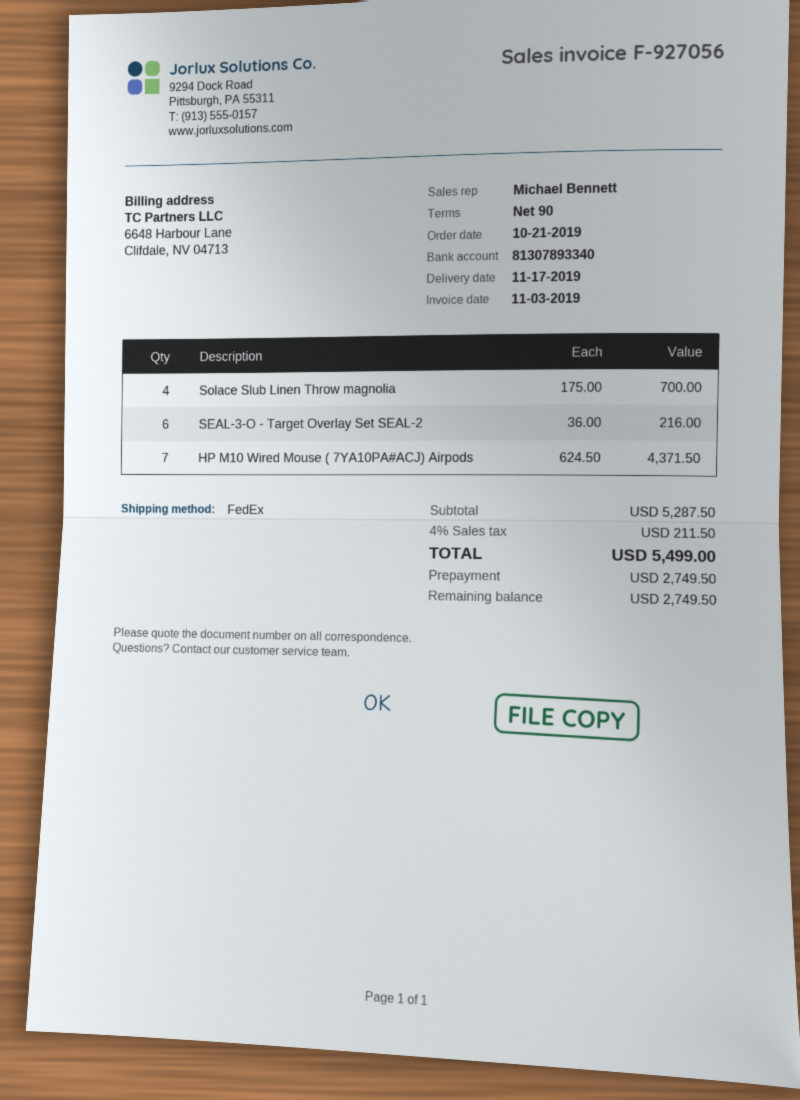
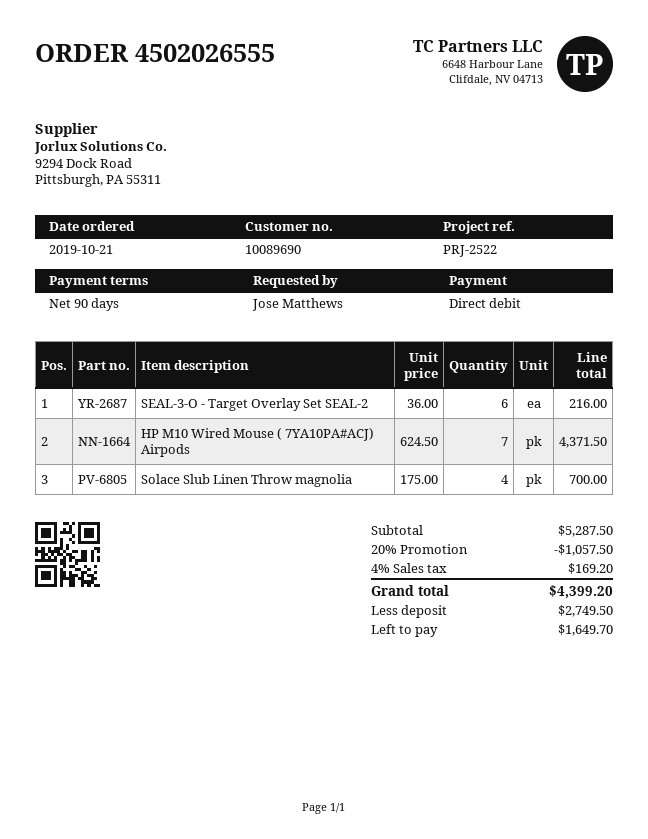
discount: none -> 20% = 1057.50
tax: 4% = 211.50 -> 4% = 169.20
total: 5499.00 -> 4399.20
balance: 2749.50 -> 1649.70

